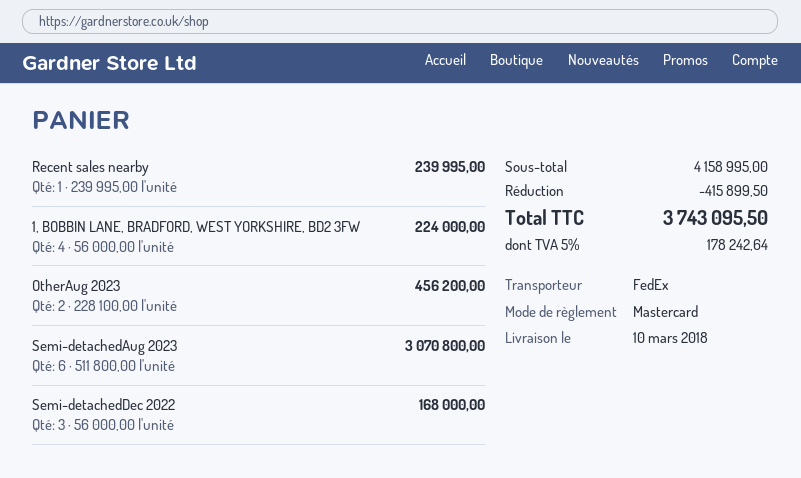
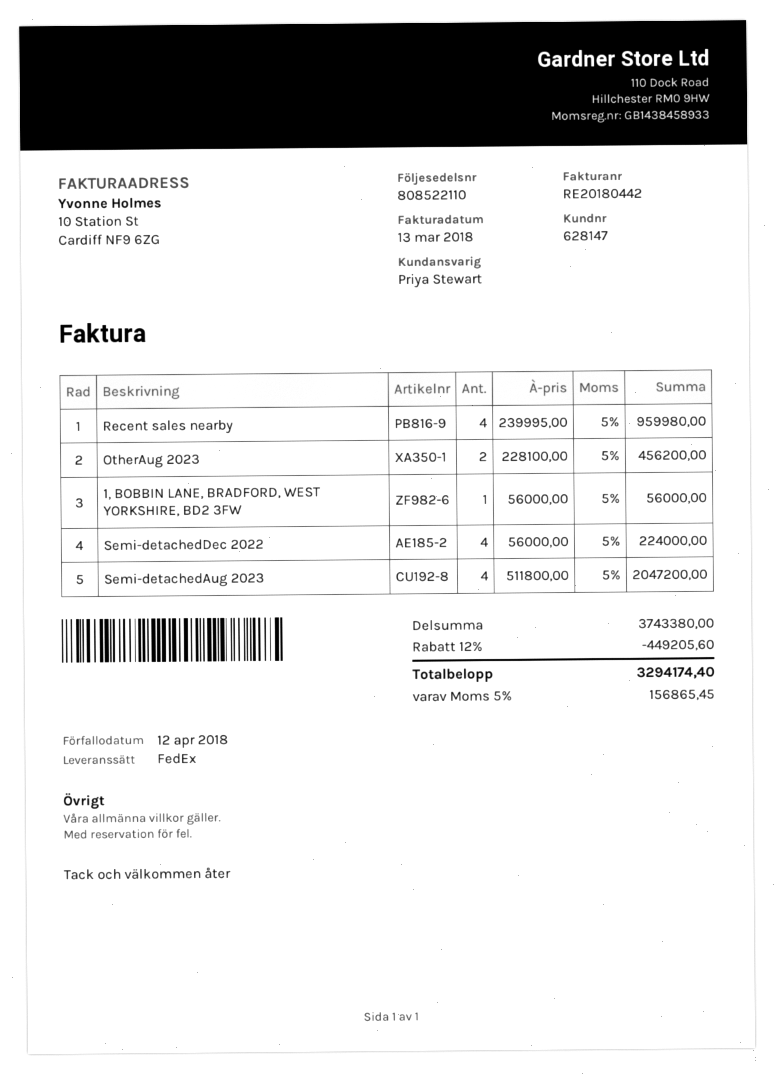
Recent sales nearby: 1 x 239995.00 = 239995.00 -> 4 x 239995.00 = 959980.00
1, BOBBIN LANE, BRADFORD, WEST YORKSHIRE, BD2 3FW: 4 x 56000.00 = 224000.00 -> 1 x 56000.00 = 56000.00
Semi-detachedAug 2023: 6 x 511800.00 = 3070800.00 -> 4 x 511800.00 = 2047200.00
Semi-detachedDec 2022: 3 x 56000.00 = 168000.00 -> 4 x 56000.00 = 224000.00
subtotal: 4158995.00 -> 3743380.00
discount: 415899.50 -> 449205.60
tax: 5% = 178242.64 -> 5% = 156865.45
total: 3743095.50 -> 3294174.40

